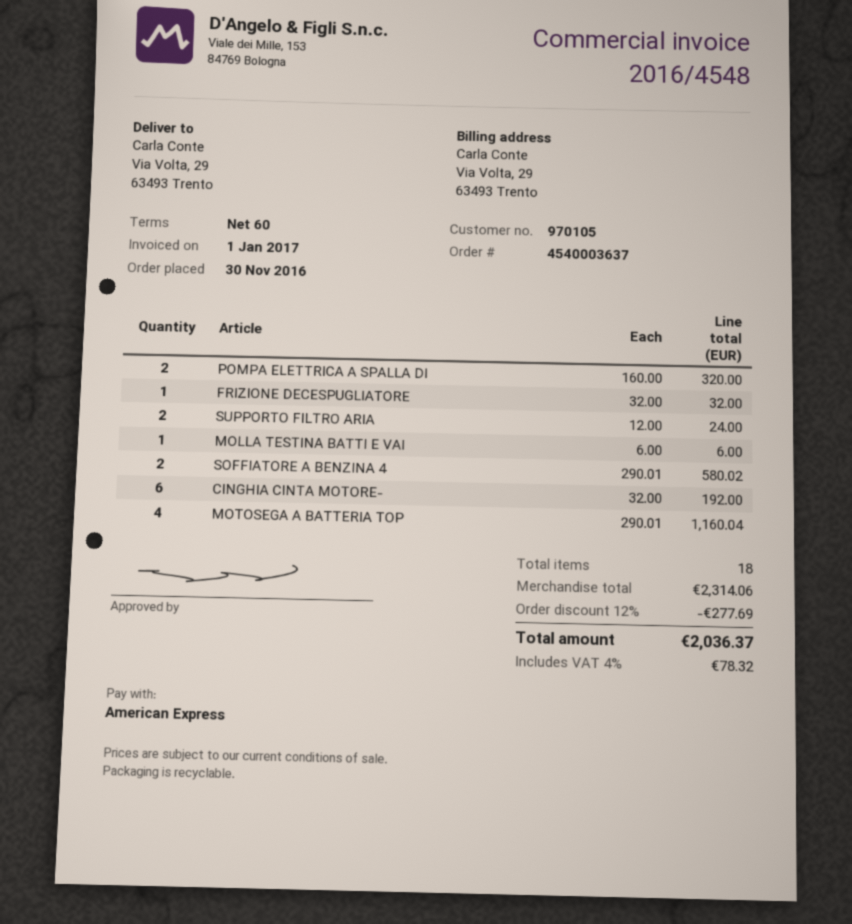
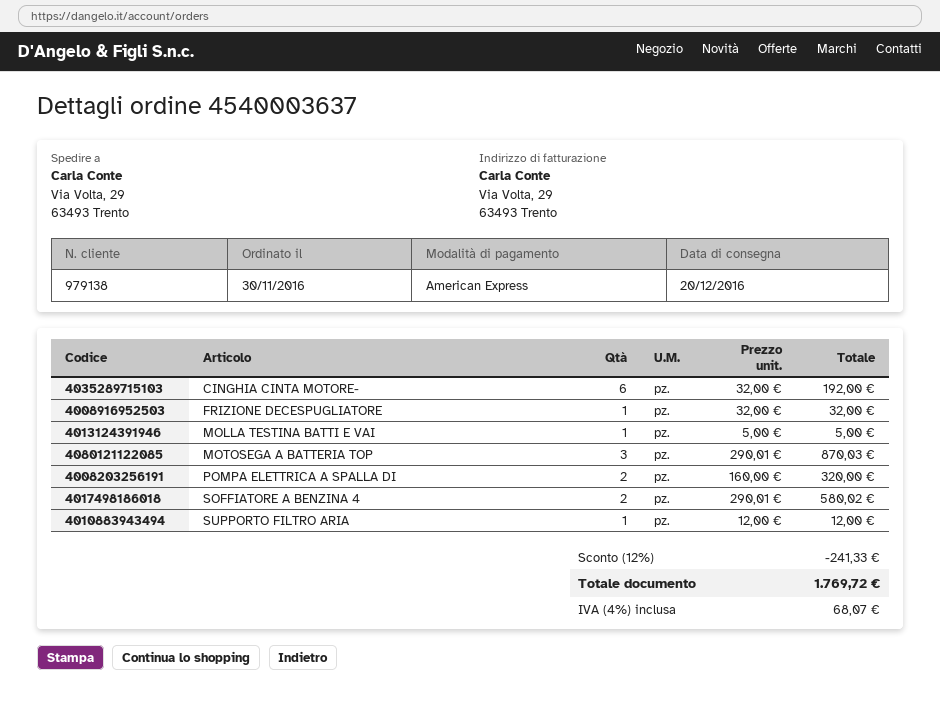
customer number: 970105 -> 979138
SUPPORTO FILTRO ARIA: 2 x 12.00 = 24.00 -> 1 x 12.00 = 12.00
MOLLA TESTINA BATTI E VAI: 1 x 6.00 = 6.00 -> 1 x 5.00 = 5.00
MOTOSEGA A BATTERIA TOP: 4 x 290.01 = 1160.04 -> 3 x 290.01 = 870.03
discount: 12% = 277.69 -> 12% = 241.33
tax: 4% = 78.32 -> 4% = 68.07
total: 2036.37 -> 1769.72

